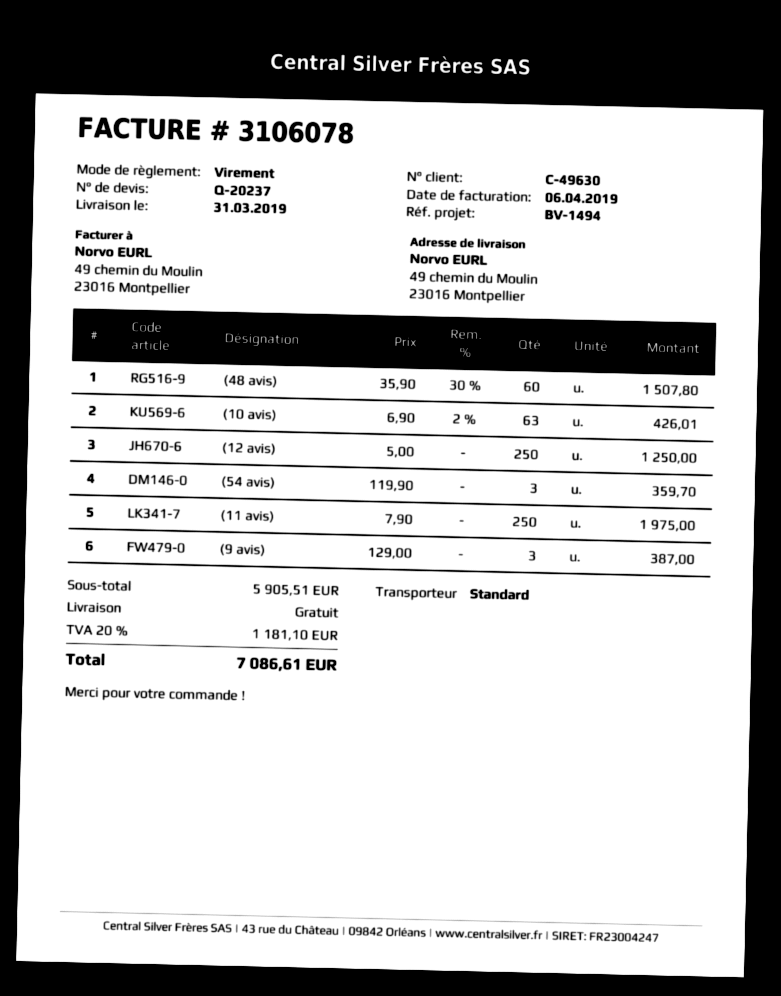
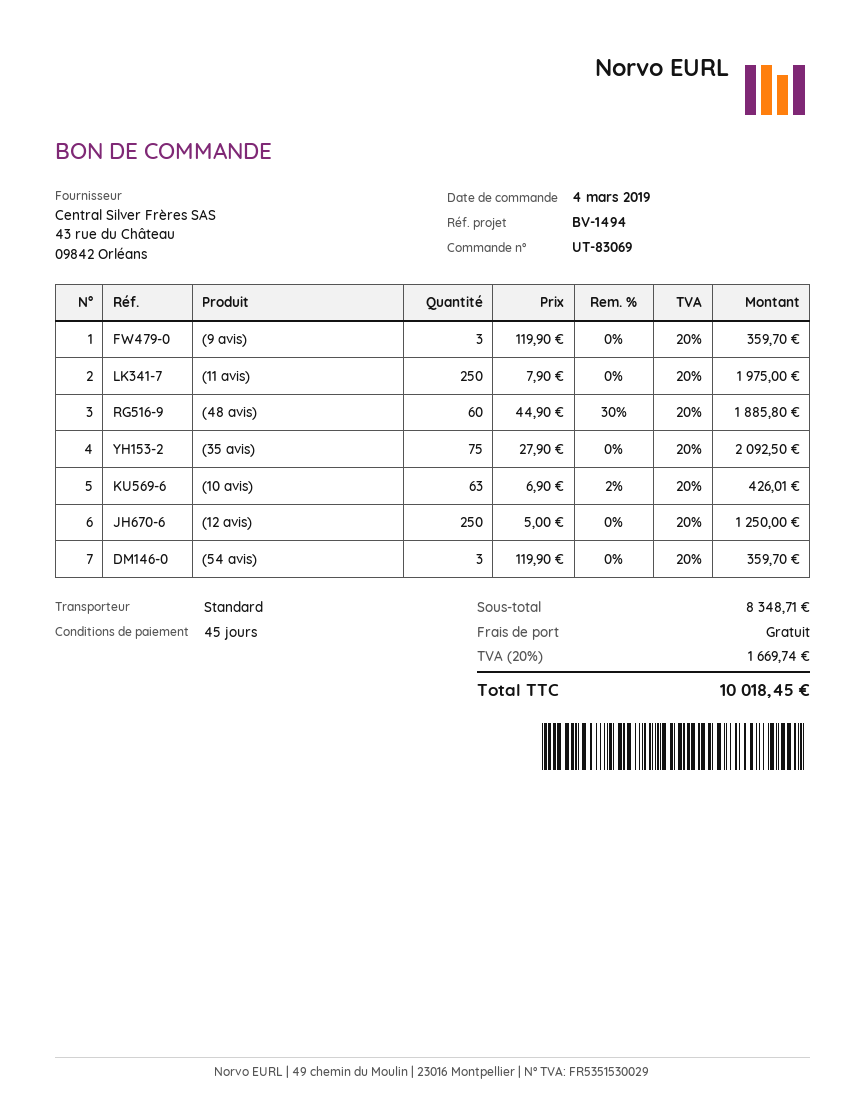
(48 avis): 60 x 35.90 - 30% = 1507.80 -> 60 x 44.90 - 30% = 1885.80
(9 avis): 3 x 129.00 = 387.00 -> 3 x 119.90 = 359.70
(35 avis): none -> 75 x 27.90 = 2092.50
subtotal: 5905.51 -> 8348.71
tax: 20% = 1181.10 -> 20% = 1669.74
total: 7086.61 -> 10018.45

